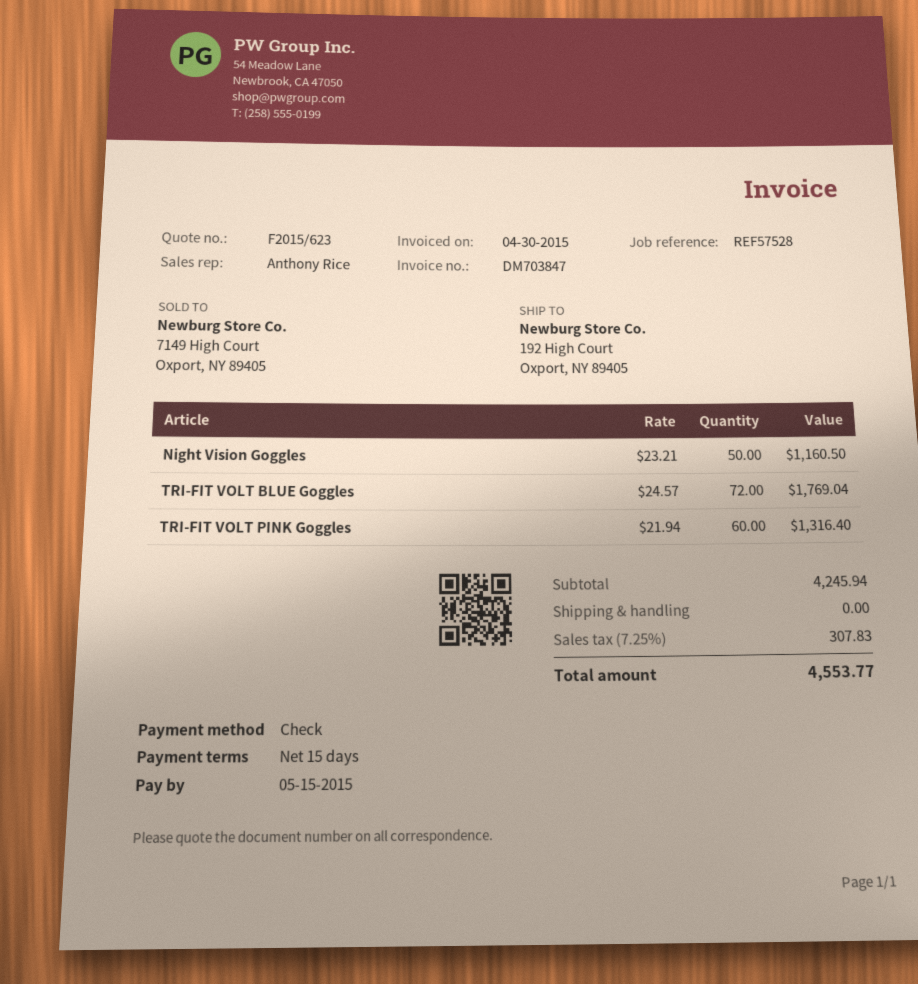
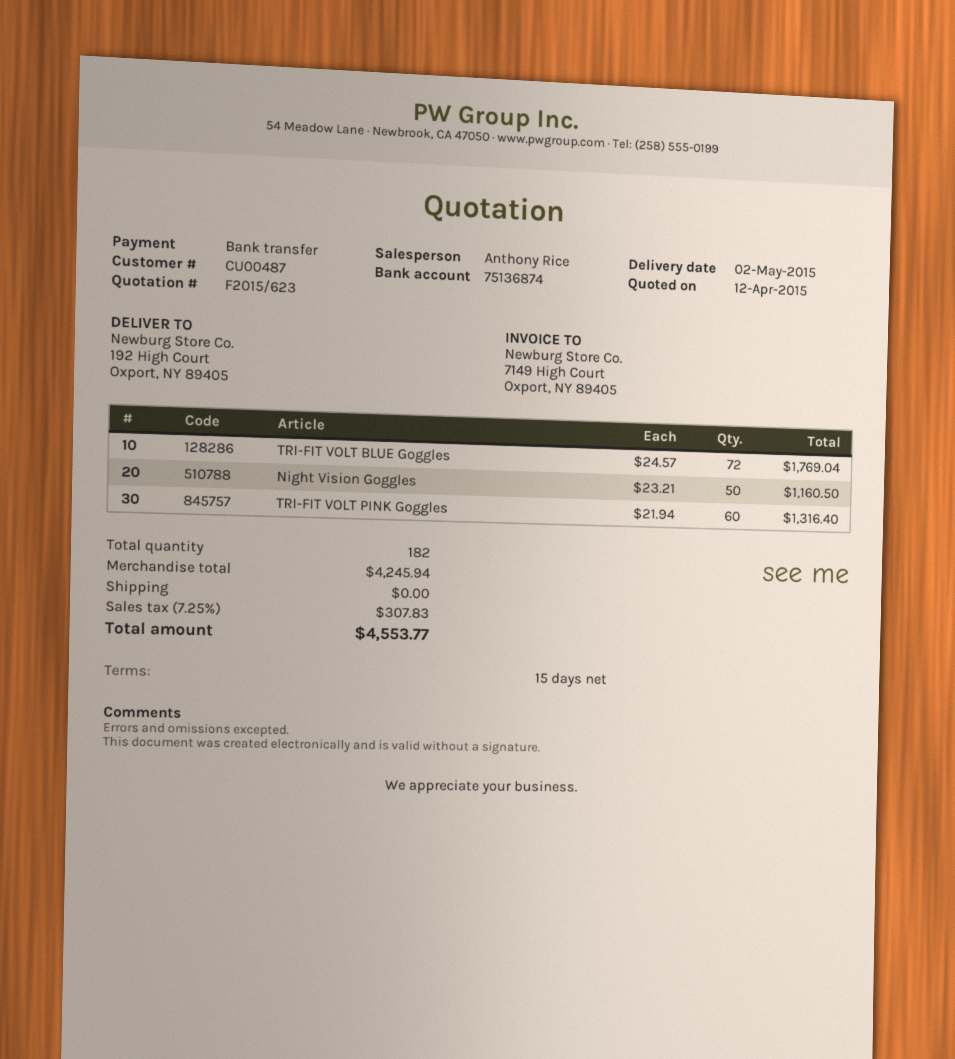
payment method: cheque -> bank transfer

